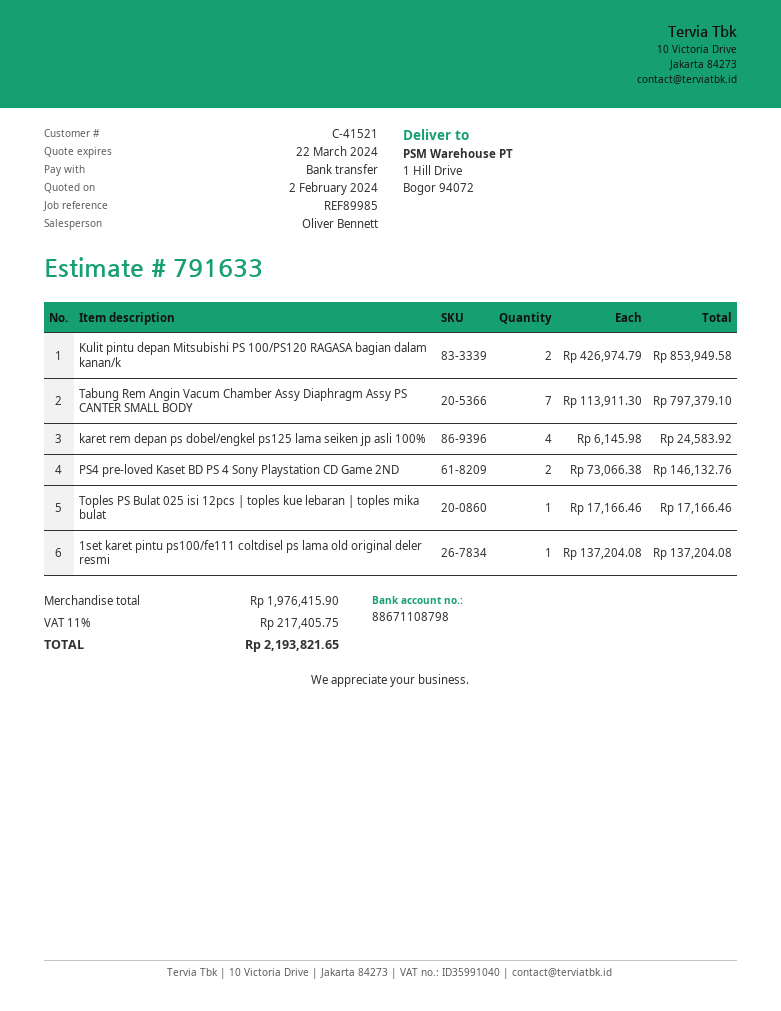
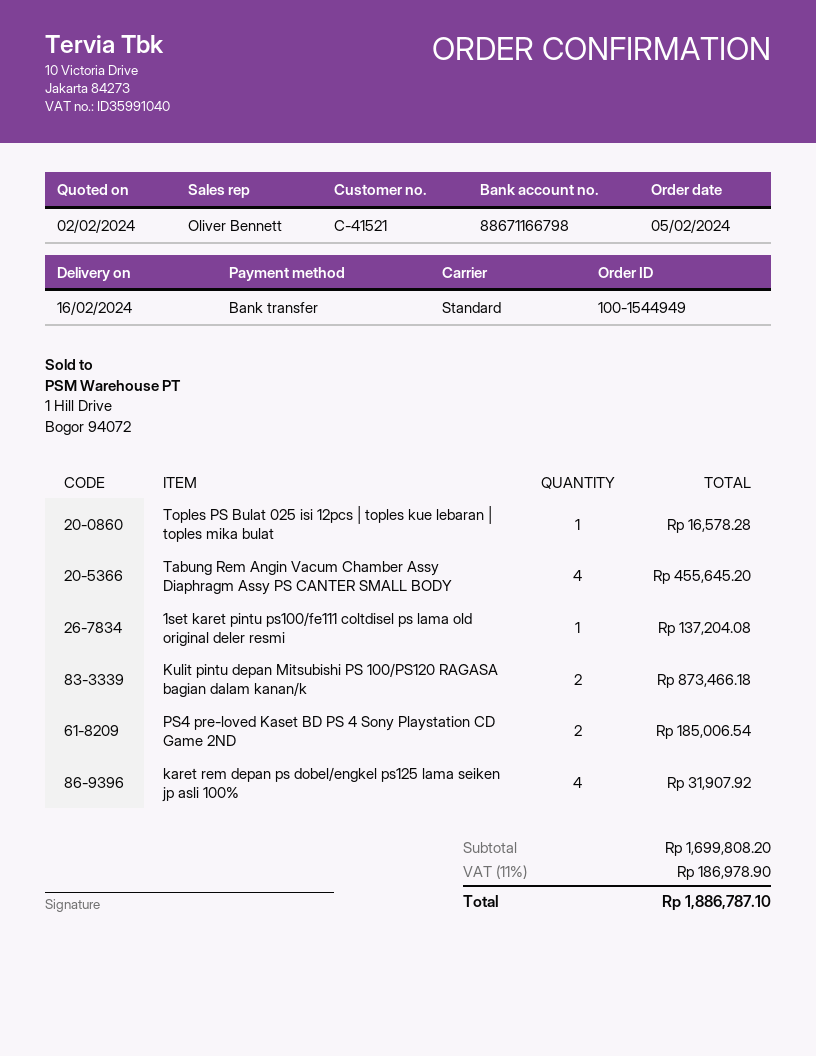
bank account: 88671108798 -> 88671166798
Kulit pintu depan Mitsubishi PS 100/PS120 RAGASA bagian dalam kanan/k: 2 for 853949.58 -> 2 for 873466.18
Tabung Rem Angin Vacum Chamber Assy Diaphragm Assy PS CANTER SMALL BODY: 7 for 797379.10 -> 4 for 455645.20
karet rem depan ps dobel/engkel ps125 lama seiken jp asli 100%: 4 for 24583.92 -> 4 for 31907.92
PS4 pre-loved Kaset BD PS 4 Sony Playstation CD Game 2ND: 2 for 146132.76 -> 2 for 185006.54
Toples PS Bulat 025 isi 12pcs | toples kue lebaran | toples mika bulat: 1 for 17166.46 -> 1 for 16578.28
subtotal: 1976415.90 -> 1699808.20
tax: 11% = 217405.75 -> 11% = 186978.90
total: 2193821.65 -> 1886787.10

